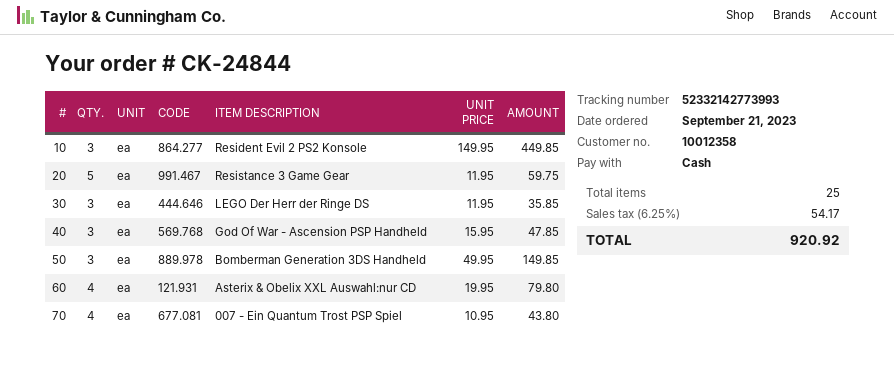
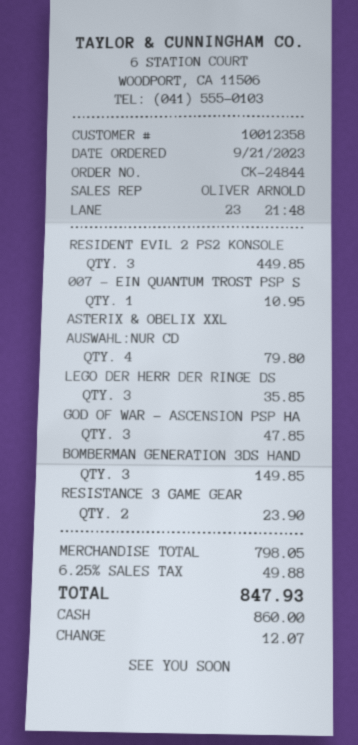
Resistance 3 Game Gear: 5 for 59.75 -> 2 for 23.90
007 - Ein Quantum Trost PSP Spiel: 4 for 43.80 -> 1 for 10.95
tax: 6.25% = 54.17 -> 6.25% = 49.88
total: 920.92 -> 847.93

